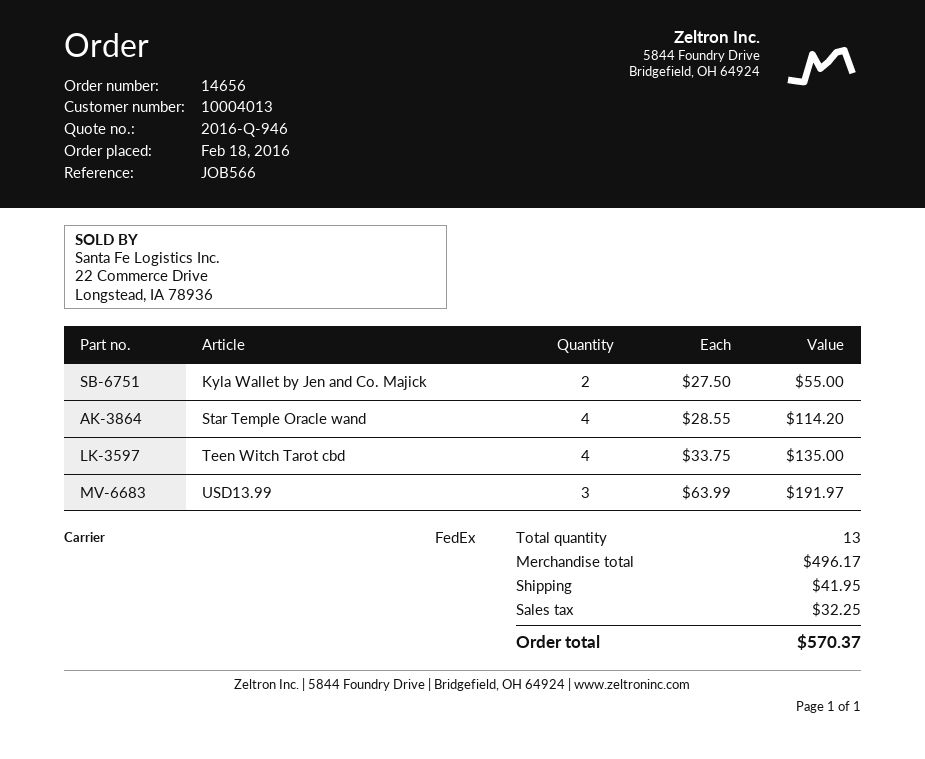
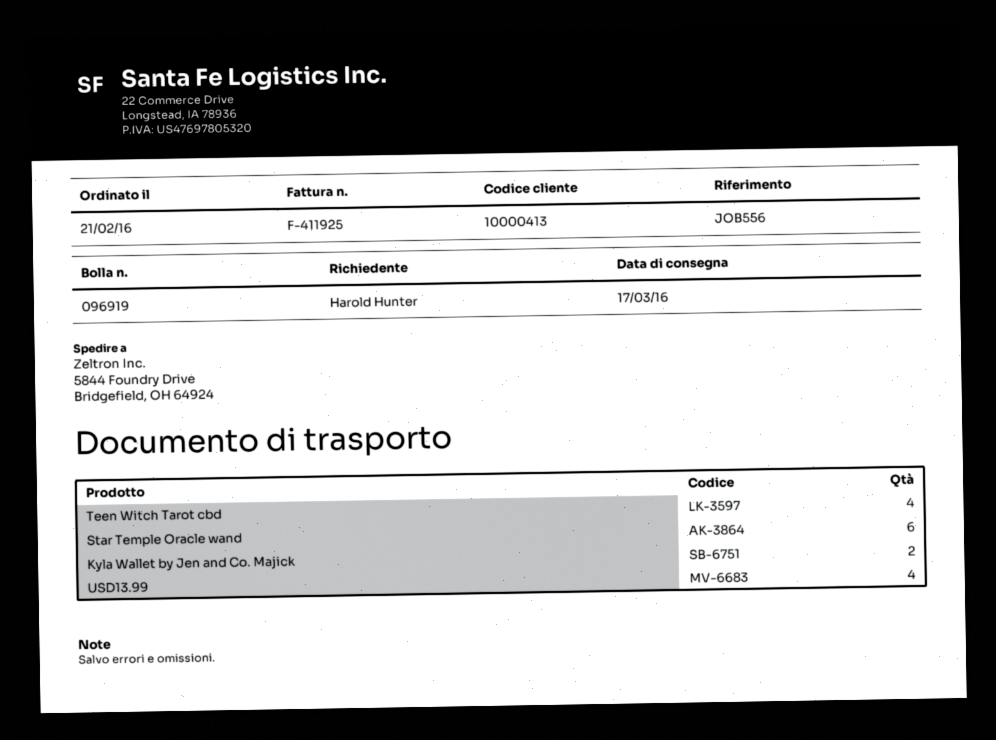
order date: 2016-02-18 -> 2016-02-21
customer number: 10004013 -> 10000413
reference: JOB566 -> JOB556
Star Temple Oracle wand: 4 -> 6
USD13.99: 3 -> 4

